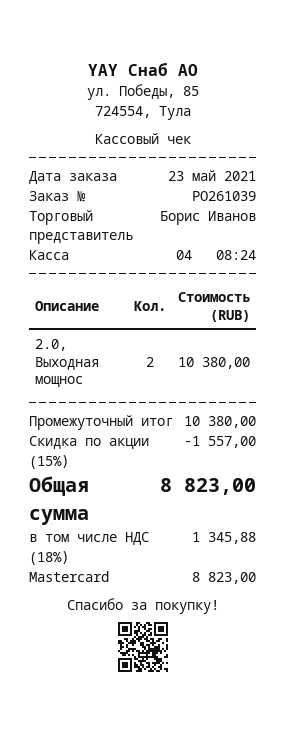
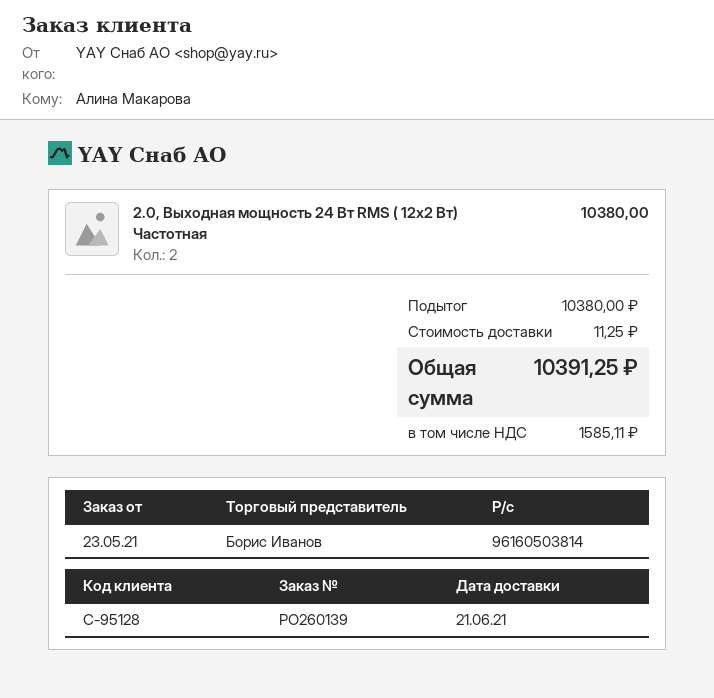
order number: PO261039 -> PO260139
discount: 15% = 1557.00 -> none
shipping: none -> 11.25
tax: 1345.88 -> 1585.11
total: 8823.00 -> 10391.25

